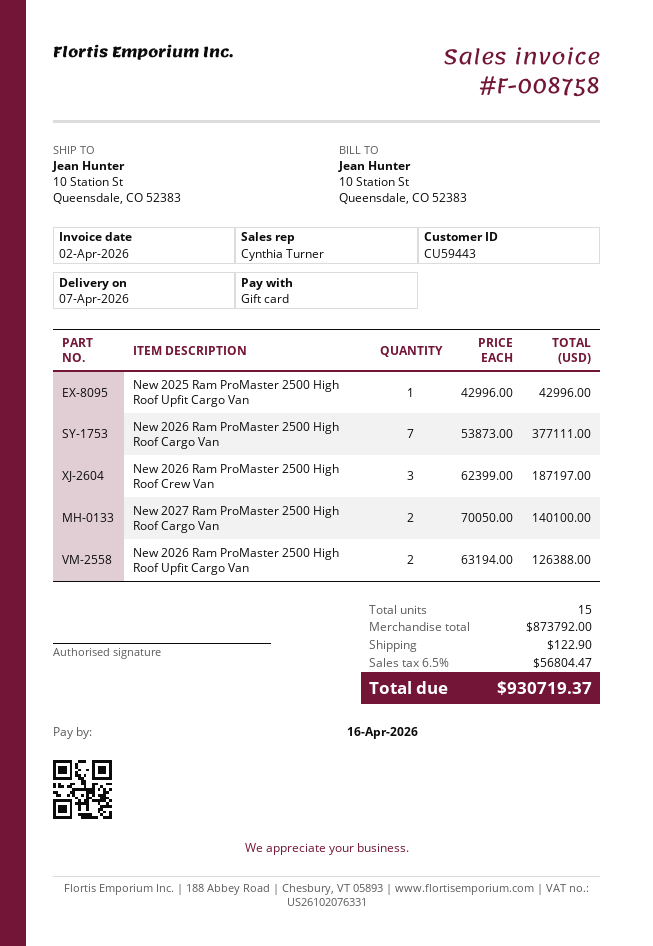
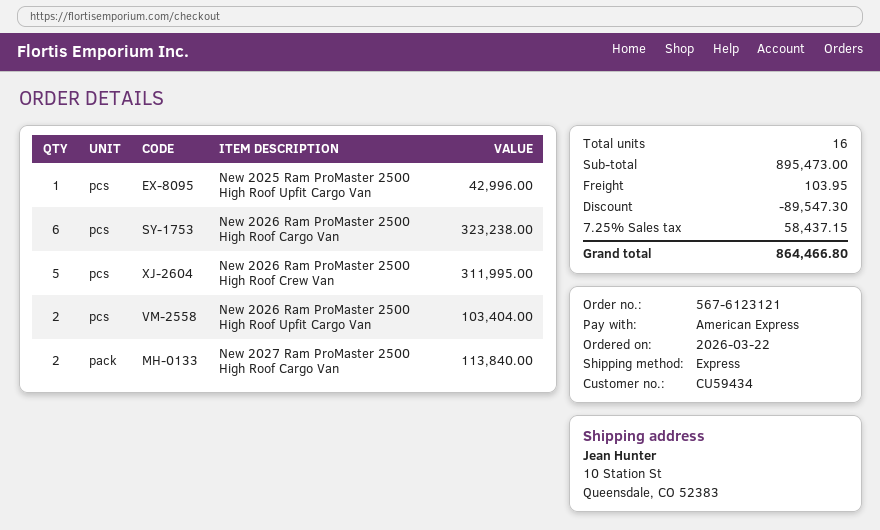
customer number: CU59443 -> CU59434
payment method: gift card -> American Express
New 2026 Ram ProMaster 2500 High Roof Cargo Van: 7 for 377111.00 -> 6 for 323238.00
New 2026 Ram ProMaster 2500 High Roof Crew Van: 3 for 187197.00 -> 5 for 311995.00
New 2027 Ram ProMaster 2500 High Roof Cargo Van: 2 for 140100.00 -> 2 for 113840.00
New 2026 Ram ProMaster 2500 High Roof Upfit Cargo Van: 2 for 126388.00 -> 2 for 103404.00
total quantity: 15 -> 16
subtotal: 873792.00 -> 895473.00
discount: none -> 89547.30
shipping: 122.90 -> 103.95
tax: 6.5% = 56804.47 -> 7.25% = 58437.15
total: 930719.37 -> 864466.80

